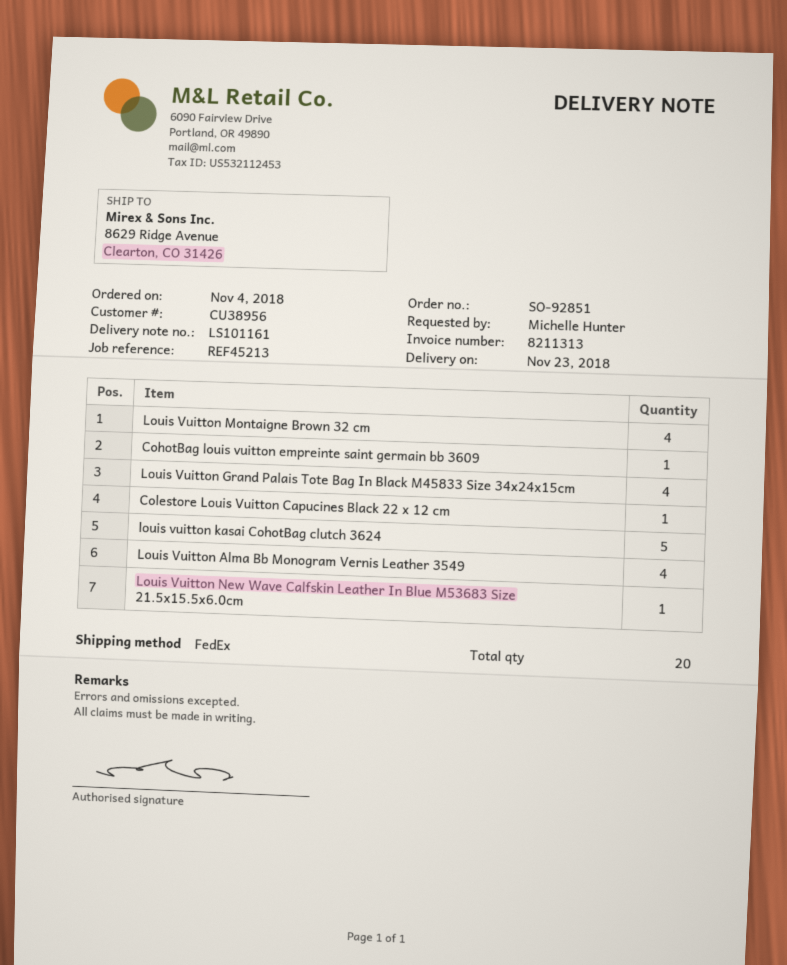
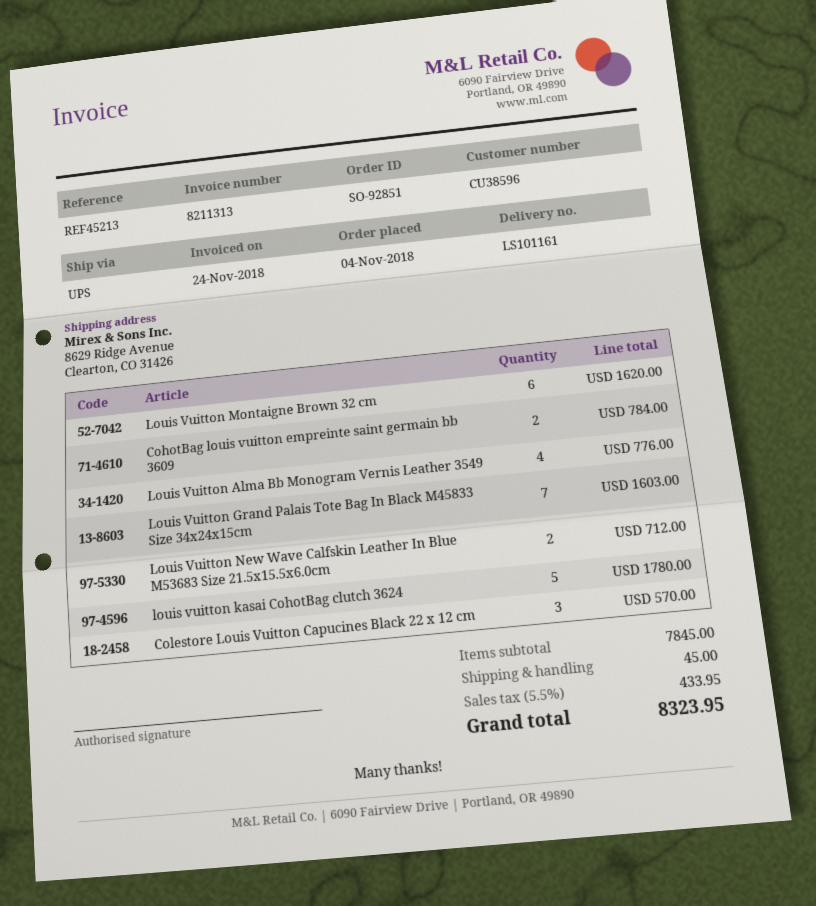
customer number: CU38956 -> CU38596
shipping method: FedEx -> UPS
Louis Vuitton Montaigne Brown 32 cm: 4 -> 6
CohotBag louis vuitton empreinte saint germain bb 3609: 1 -> 2
Louis Vuitton Grand Palais Tote Bag In Black M45833 Size 34x24x15cm: 4 -> 7
Colestore Louis Vuitton Capucines Black 22 x 12 cm: 1 -> 3
Louis Vuitton New Wave Calfskin Leather In Blue M53683 Size 21.5x15.5x6.0cm: 1 -> 2

